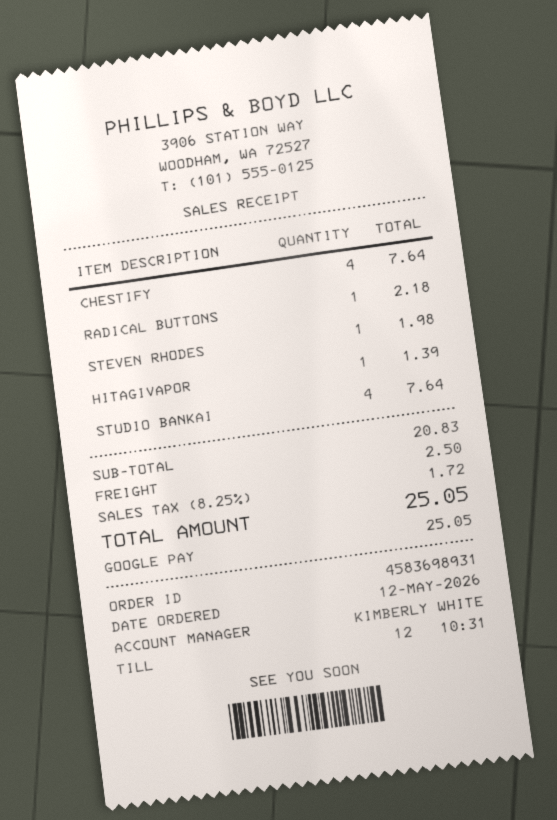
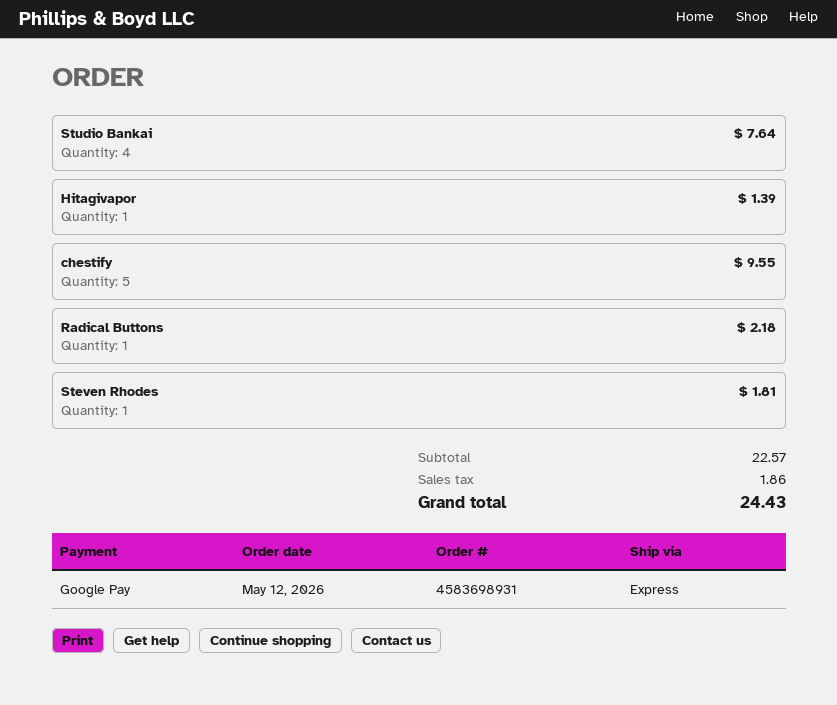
CHESTIFY: 4 for 7.64 -> 5 for 9.55
STEVEN RHODES: 1 for 1.98 -> 1 for 1.81
subtotal: 20.83 -> 22.57
shipping: 2.50 -> none
tax: 1.72 -> 1.86
total: 25.05 -> 24.43

